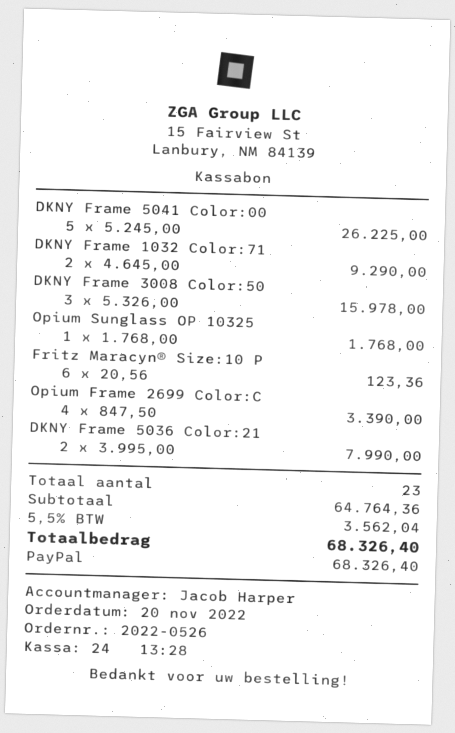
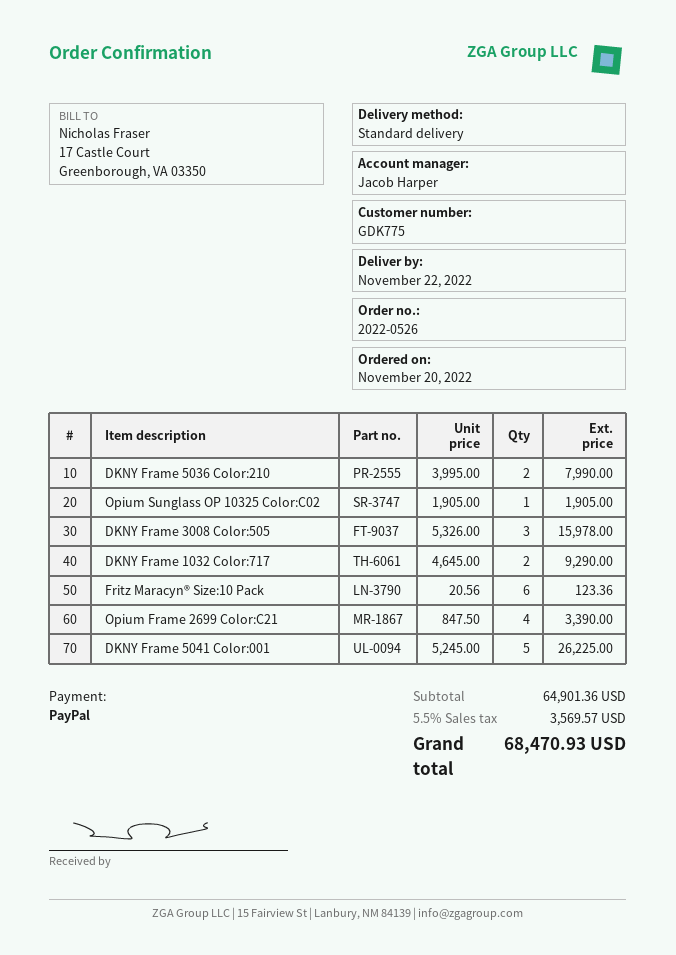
Opium Sunglass OP 10325: 1 x 1768.00 = 1768.00 -> 1 x 1905.00 = 1905.00
subtotal: 64764.36 -> 64901.36
tax: 5.5% = 3562.04 -> 5.5% = 3569.57
total: 68326.40 -> 68470.93

